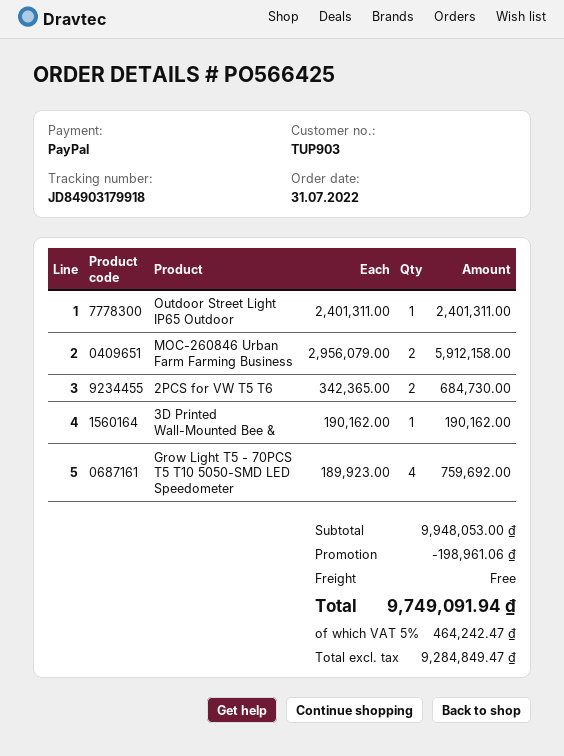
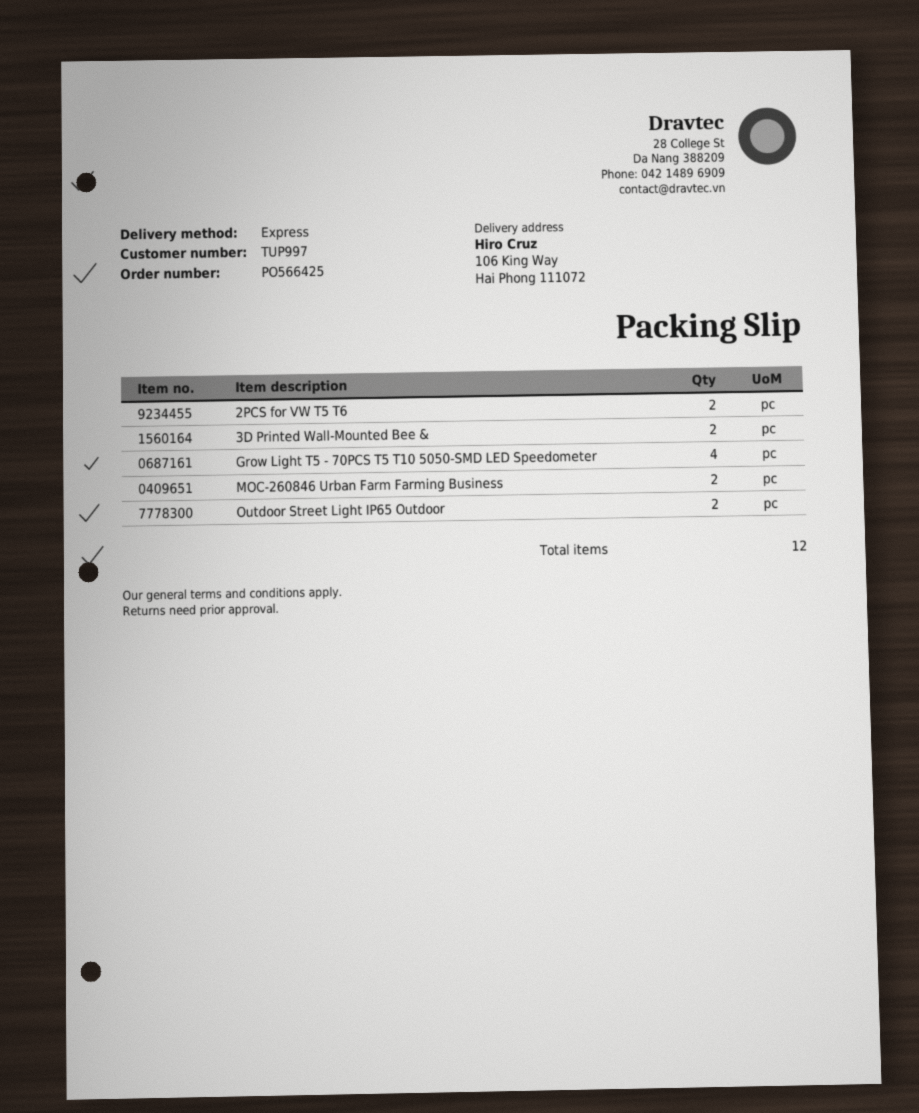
customer number: TUP903 -> TUP997
Outdoor Street Light IP65 Outdoor: 1 -> 2
3D Printed Wall-Mounted Bee &: 1 -> 2

